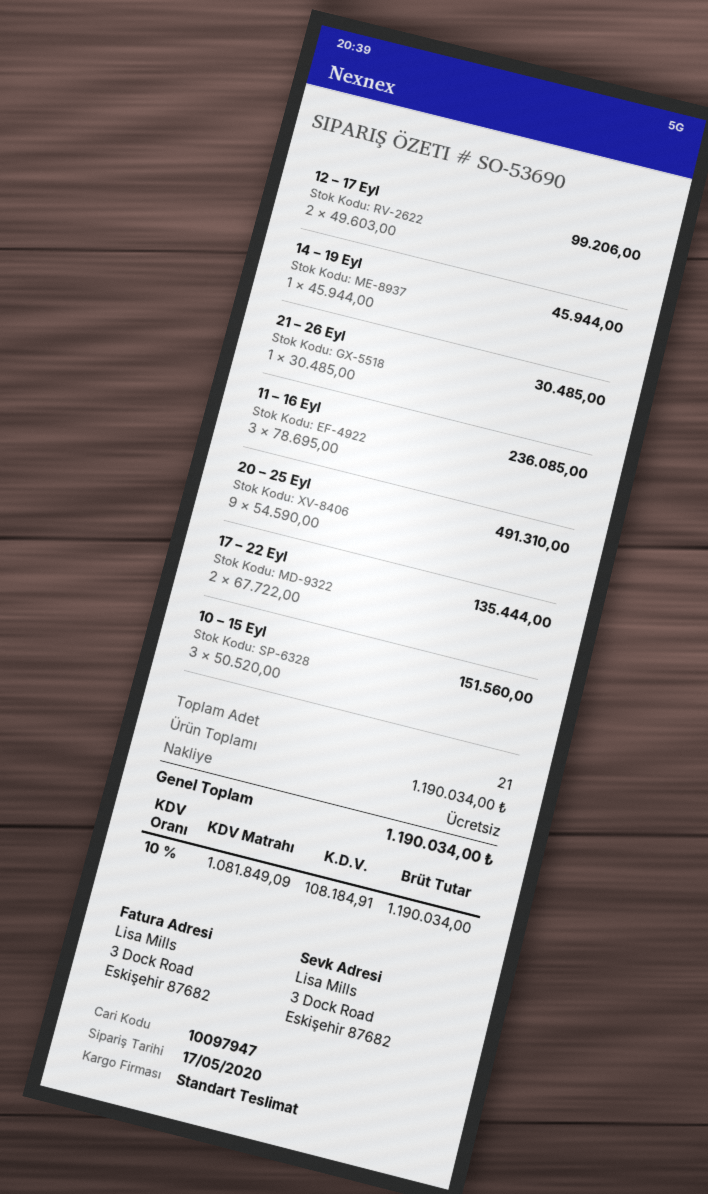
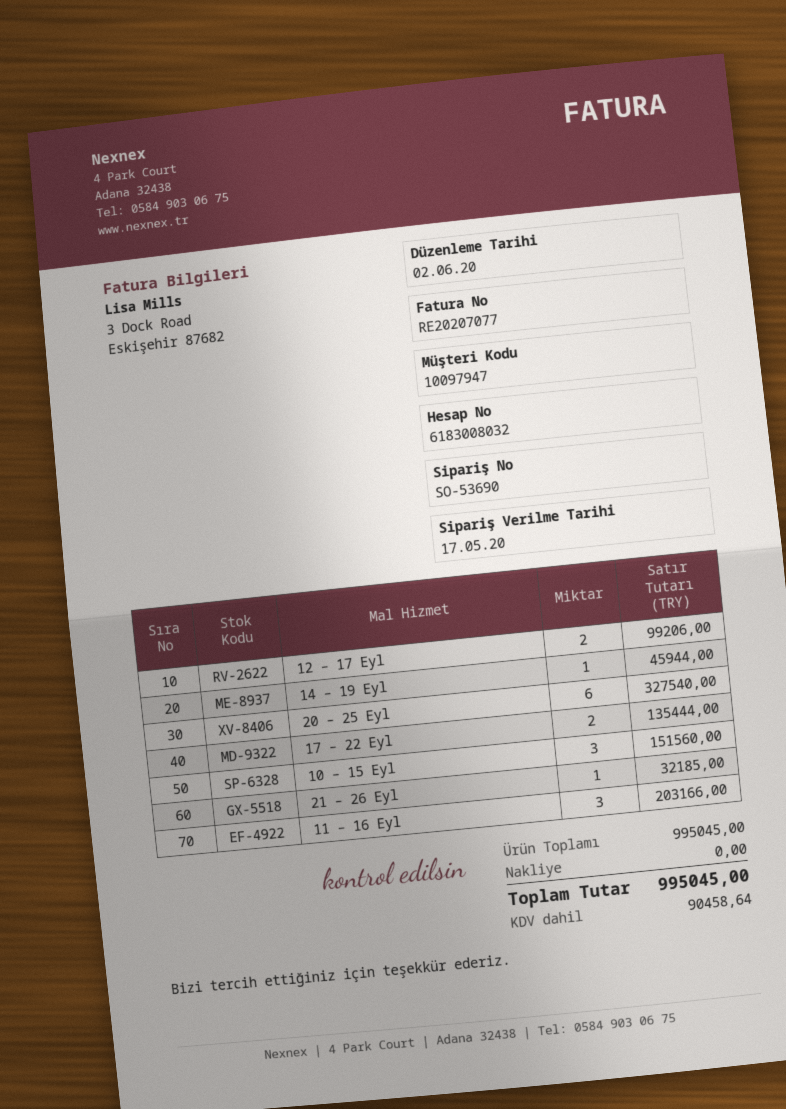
21 – 26 Eyl: 1 for 30485.00 -> 1 for 32185.00
11 – 16 Eyl: 3 for 236085.00 -> 3 for 203166.00
20 – 25 Eyl: 9 for 491310.00 -> 6 for 327540.00
subtotal: 1190034.00 -> 995045.00
tax: 108184.91 -> 90458.64
total: 1190034.00 -> 995045.00

